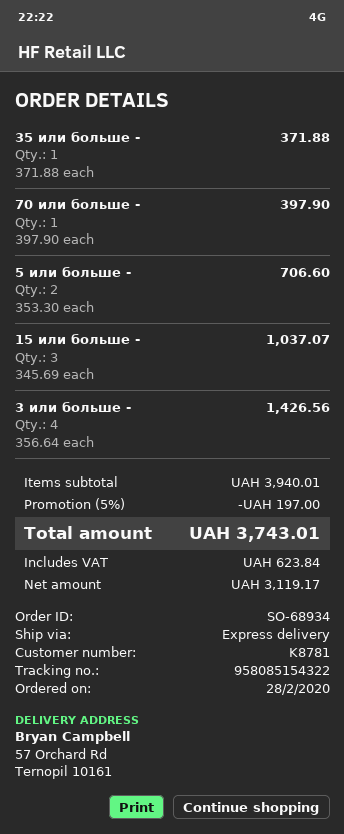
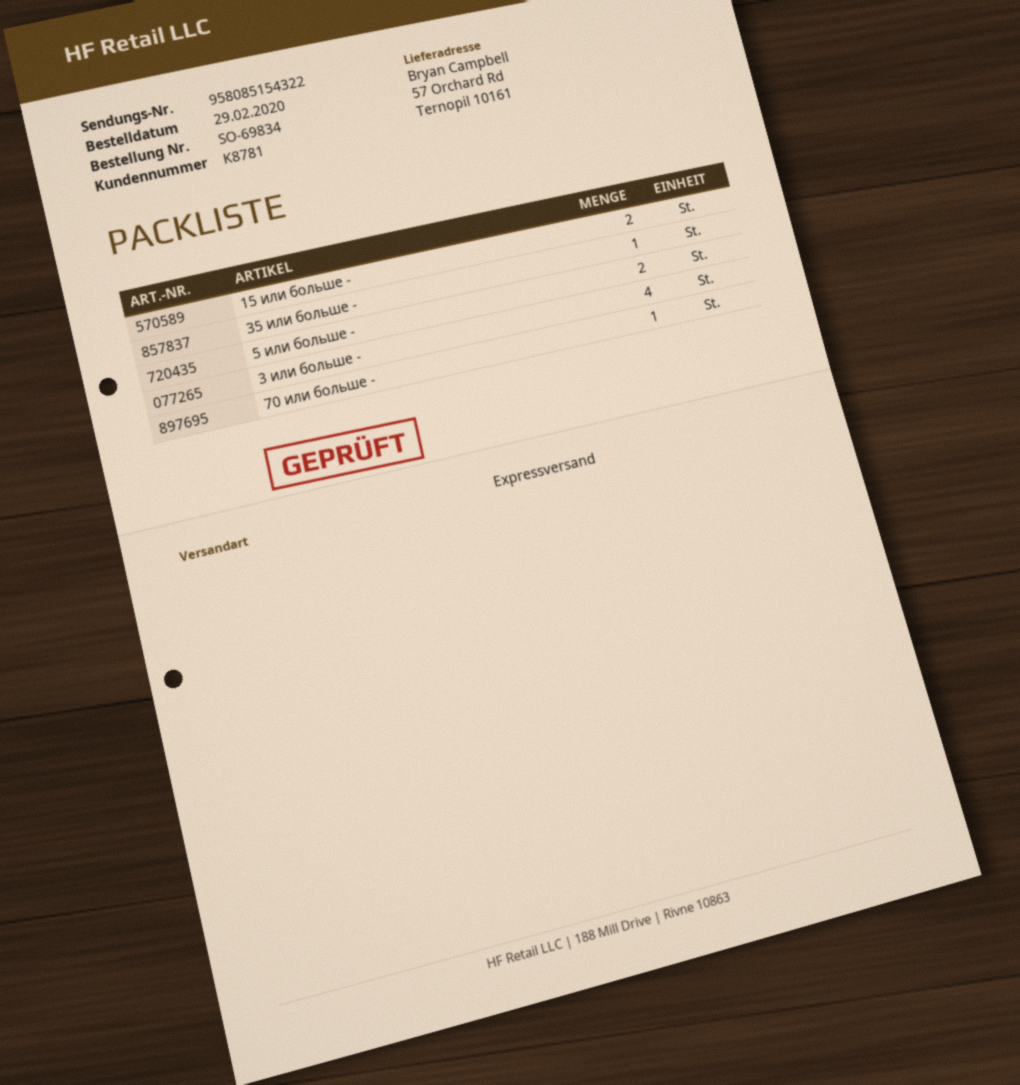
order number: SO-68934 -> SO-69834
order date: 2020-02-28 -> 2020-02-29
15 или больше -: 3 -> 2

